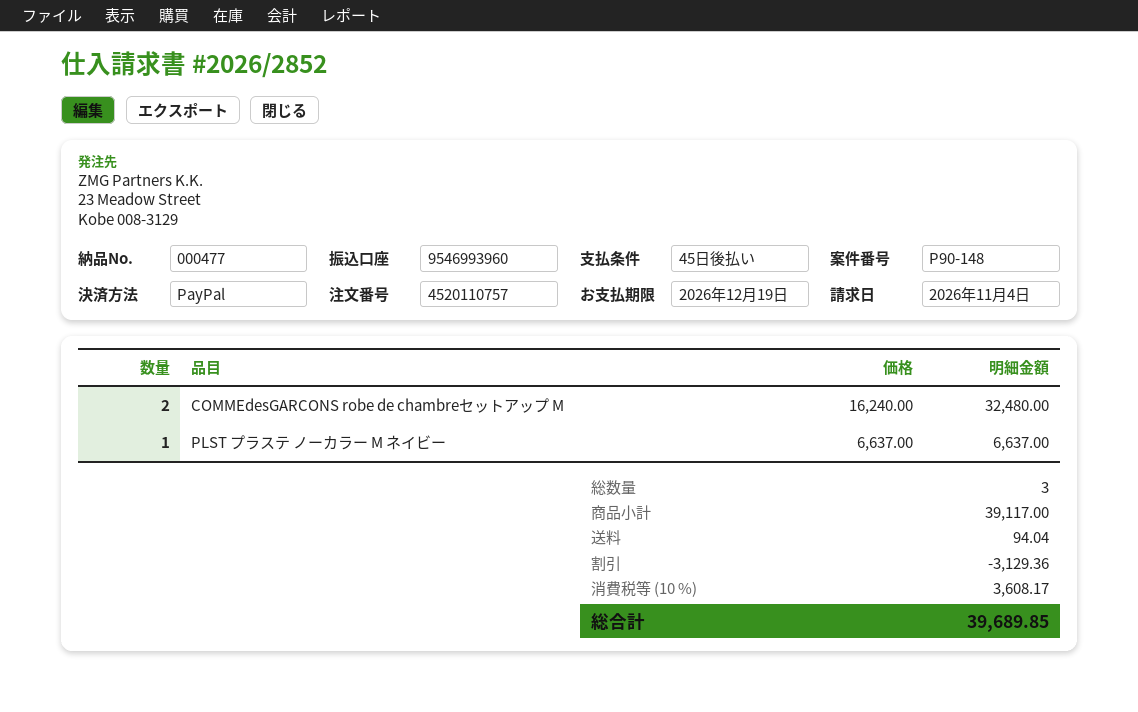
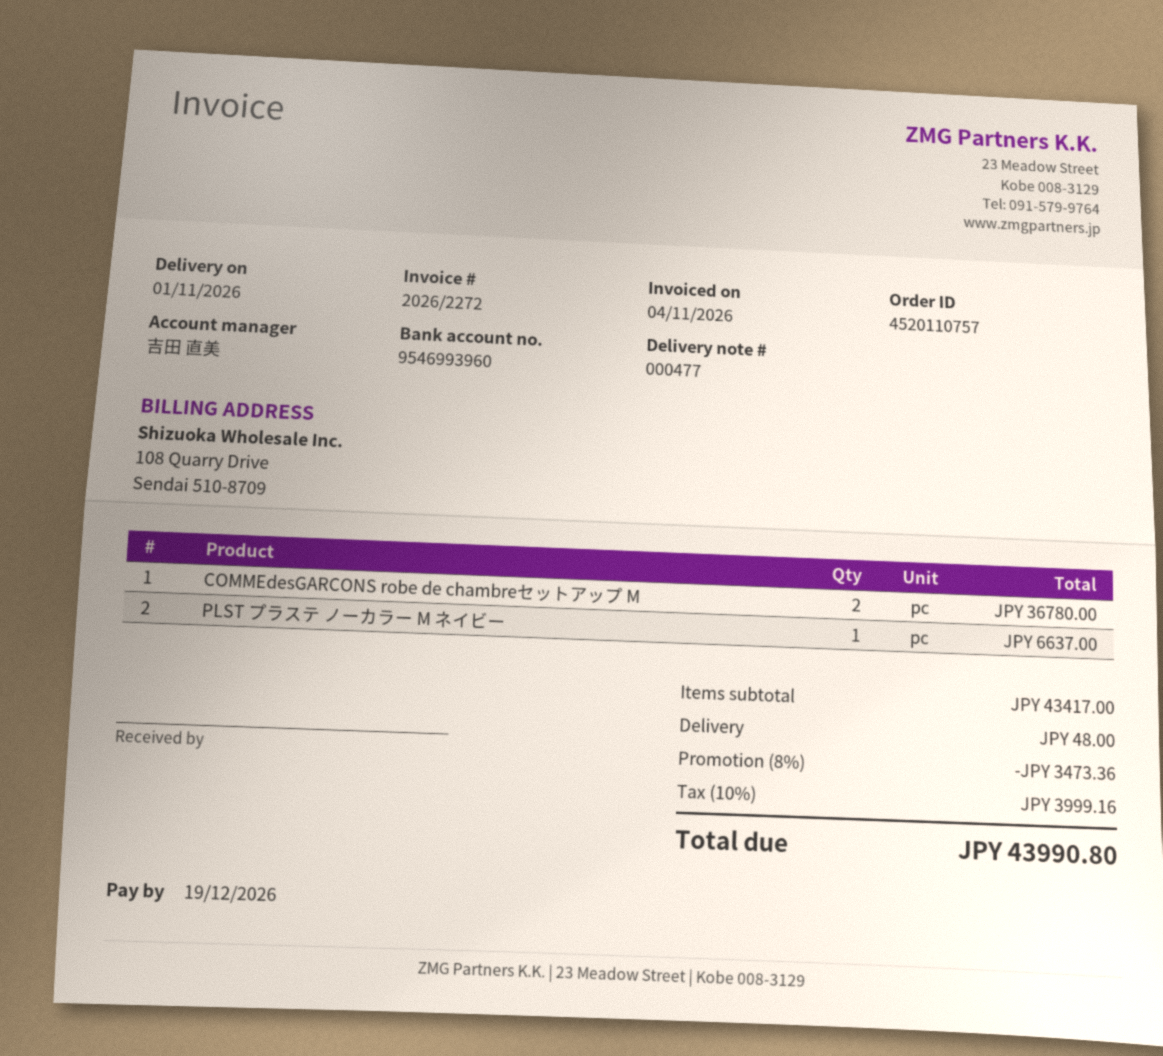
invoice number: 2026/2852 -> 2026/2272
COMMEdesGARCONS robe de chambreセットアップ M: 2 for 32480.00 -> 2 for 36780.00
subtotal: 39117.00 -> 43417.00
discount: 3129.36 -> 3473.36
shipping: 94.04 -> 48.00
tax: 10% = 3608.17 -> 10% = 3999.16
total: 39689.85 -> 43990.80

